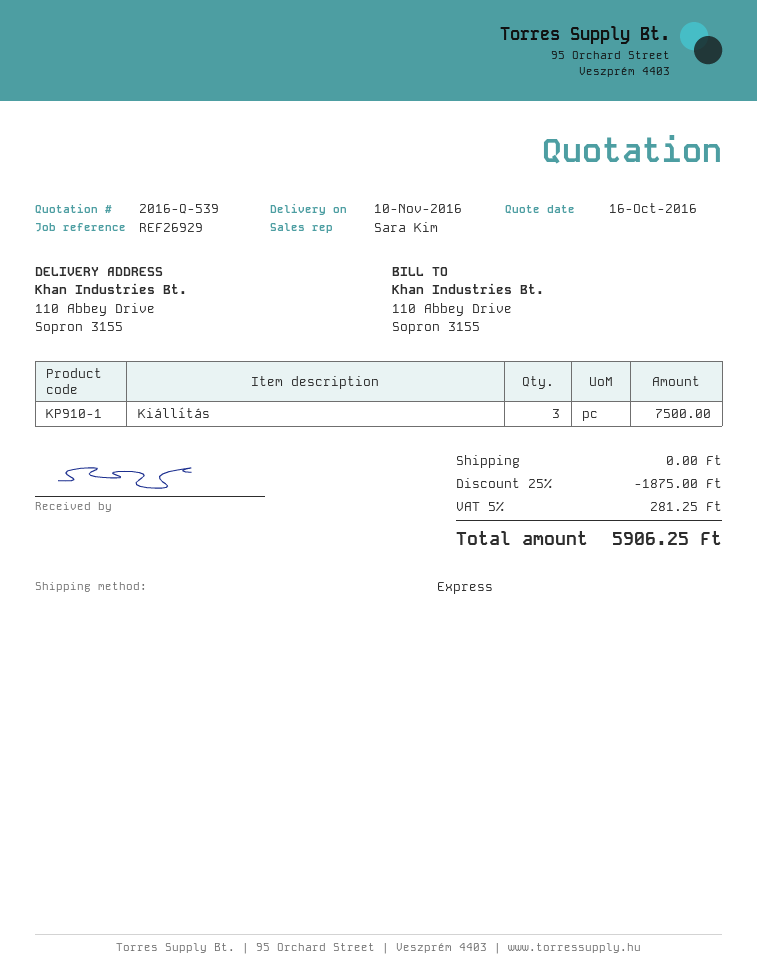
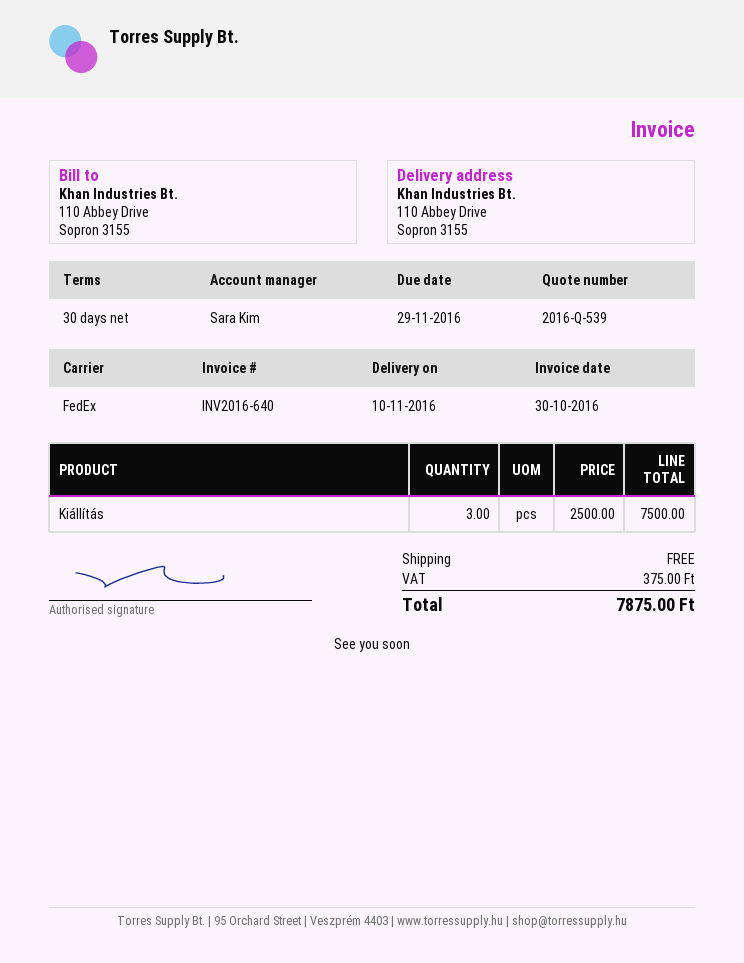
shipping method: express -> FedEx
discount: 25% = 1875.00 -> none
tax: 281.25 -> 375.00
total: 5906.25 -> 7875.00

